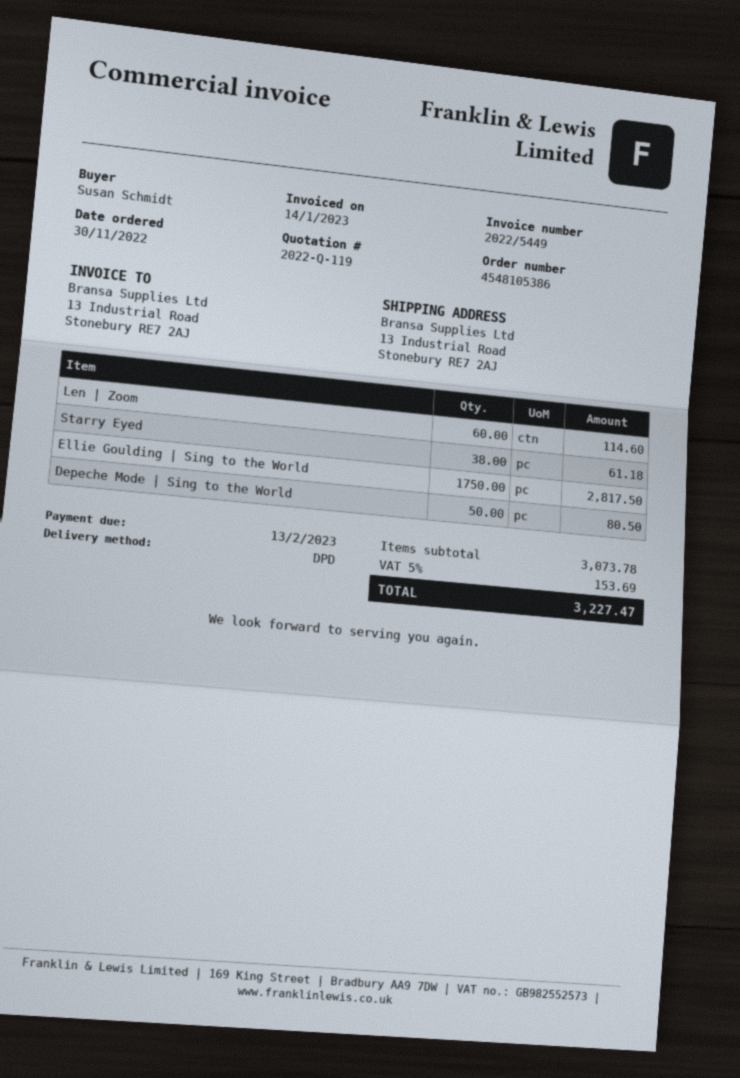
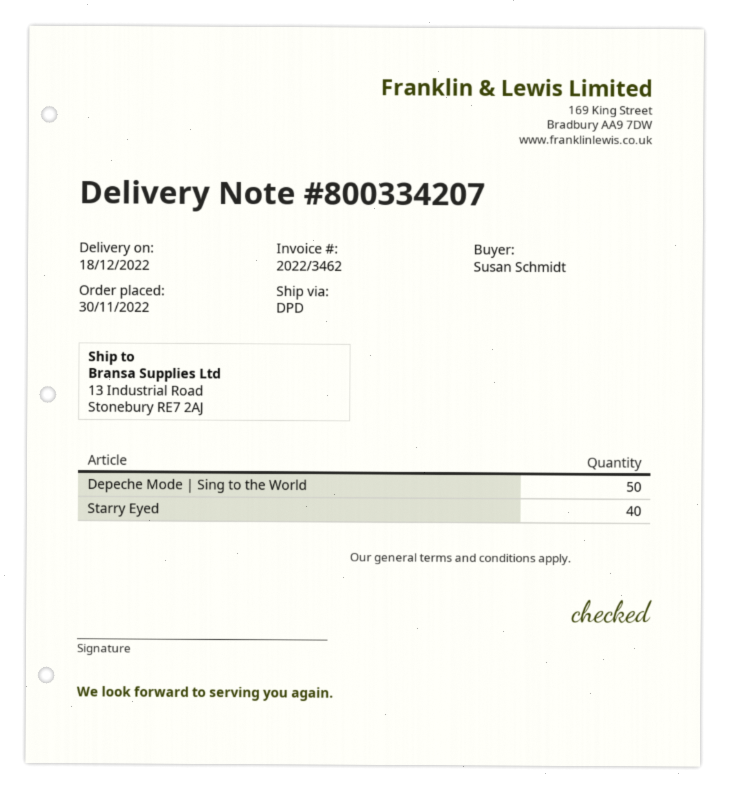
invoice number: 2022/5449 -> 2022/3462
Len | Zoom: 60 -> none
Starry Eyed: 38 -> 40
Ellie Goulding | Sing to the World: 1750 -> none

